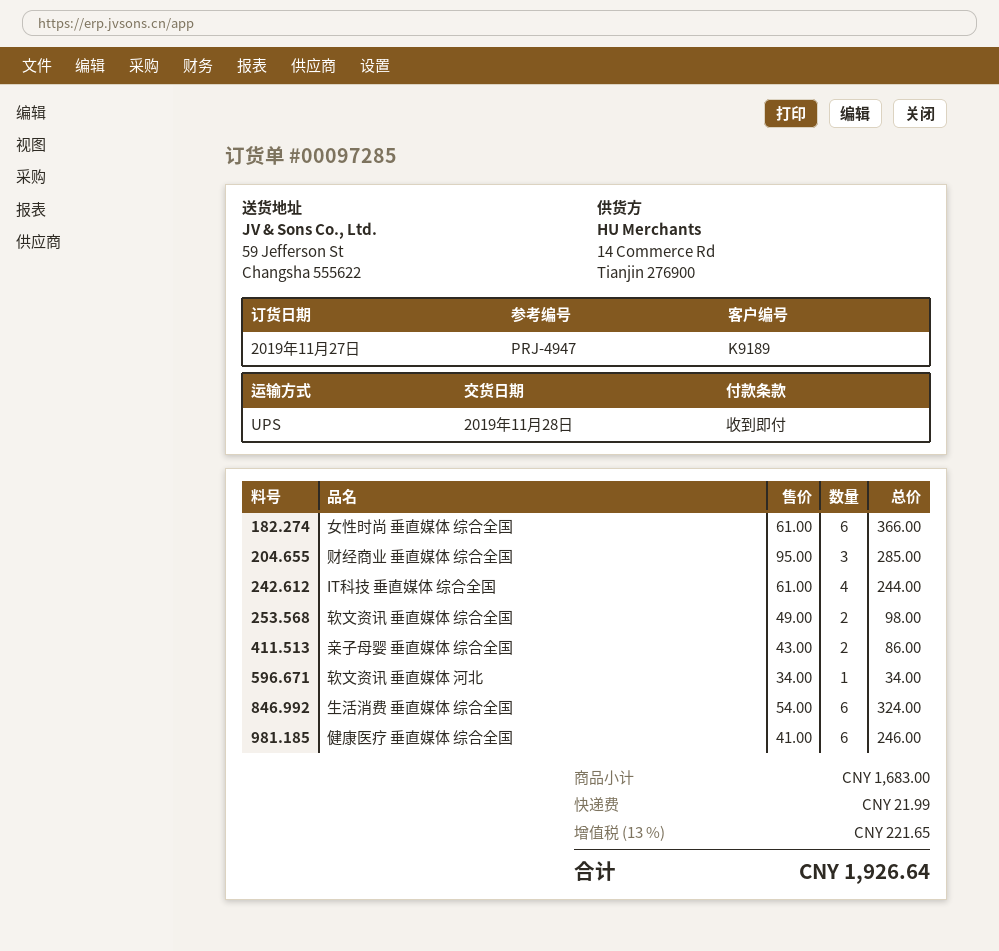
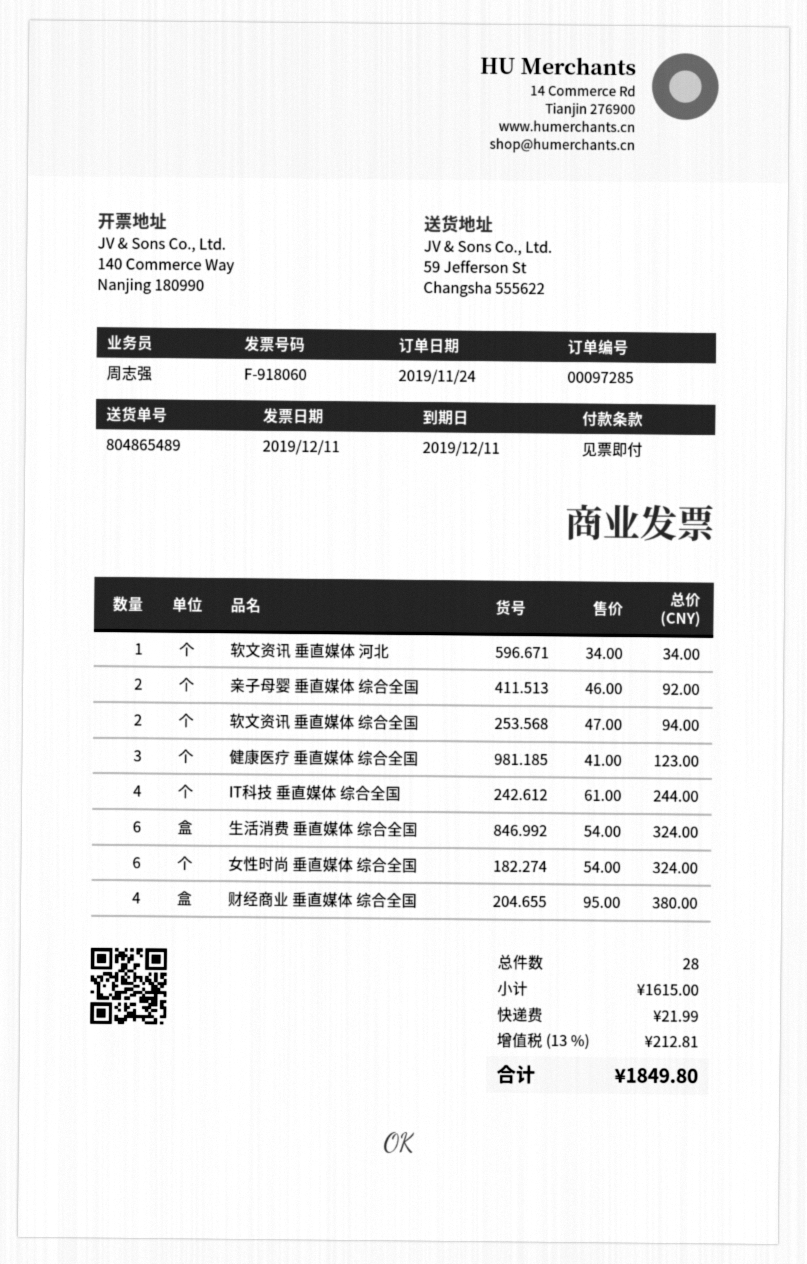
order date: 2019-11-27 -> 2019-11-24
女性时尚 垂直媒体 综合全国: 6 x 61.00 = 366.00 -> 6 x 54.00 = 324.00
财经商业 垂直媒体 综合全国: 3 x 95.00 = 285.00 -> 4 x 95.00 = 380.00
软文资讯 垂直媒体 综合全国: 2 x 49.00 = 98.00 -> 2 x 47.00 = 94.00
亲子母婴 垂直媒体 综合全国: 2 x 43.00 = 86.00 -> 2 x 46.00 = 92.00
健康医疗 垂直媒体 综合全国: 6 x 41.00 = 246.00 -> 3 x 41.00 = 123.00
subtotal: 1683.00 -> 1615.00
tax: 13% = 221.65 -> 13% = 212.81
total: 1926.64 -> 1849.80

